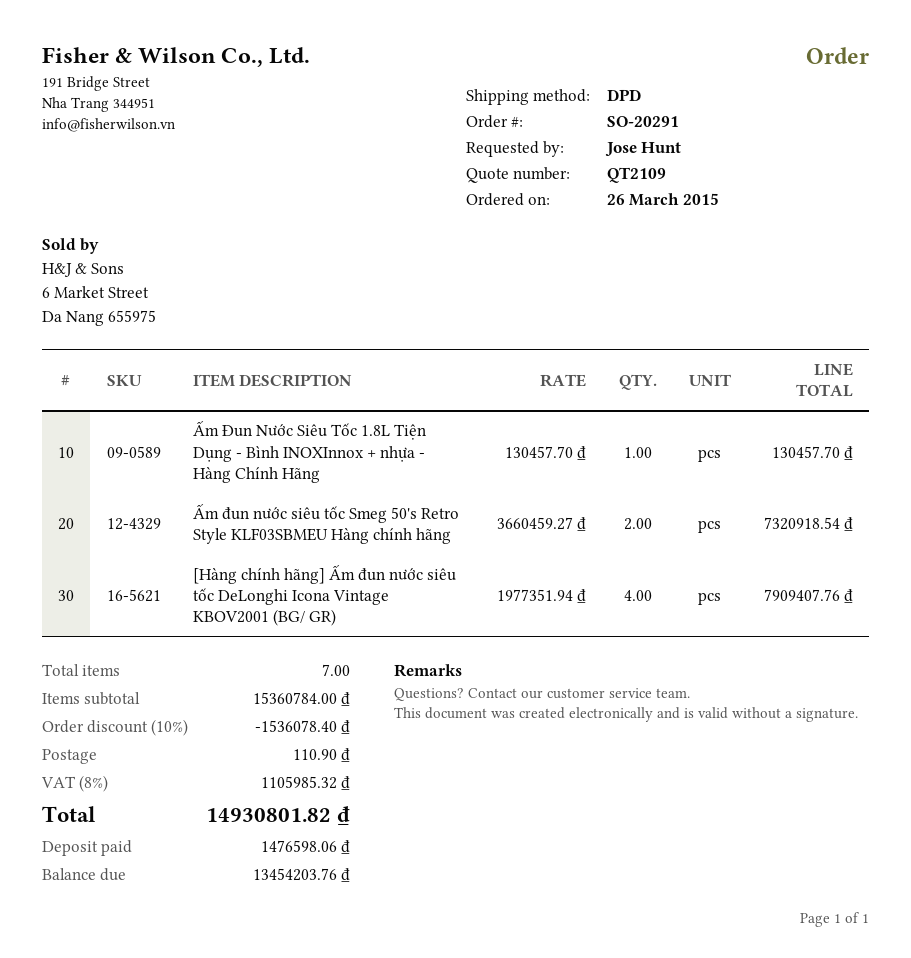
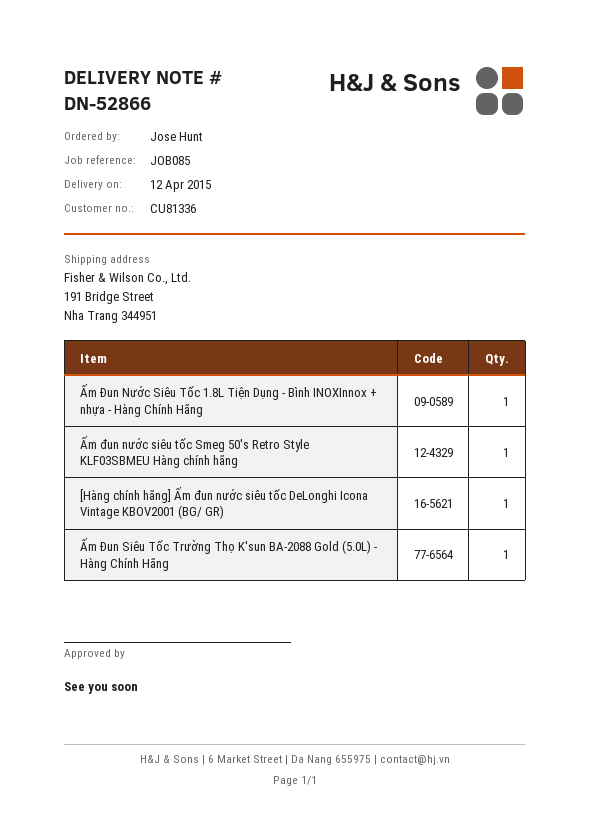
Ấm đun nước siêu tốc Smeg 50's Retro Style KLF03SBMEU Hàng chính hãng: 2 -> 1
[Hàng chính hãng] Ấm đun nước siêu tốc DeLonghi Icona Vintage KBOV2001 (BG/ GR): 4 -> 1
Ấm Đun Siêu Tốc Trường Thọ K'sun BA-2088 Gold (5.0L) - Hàng Chính Hãng: none -> 1

